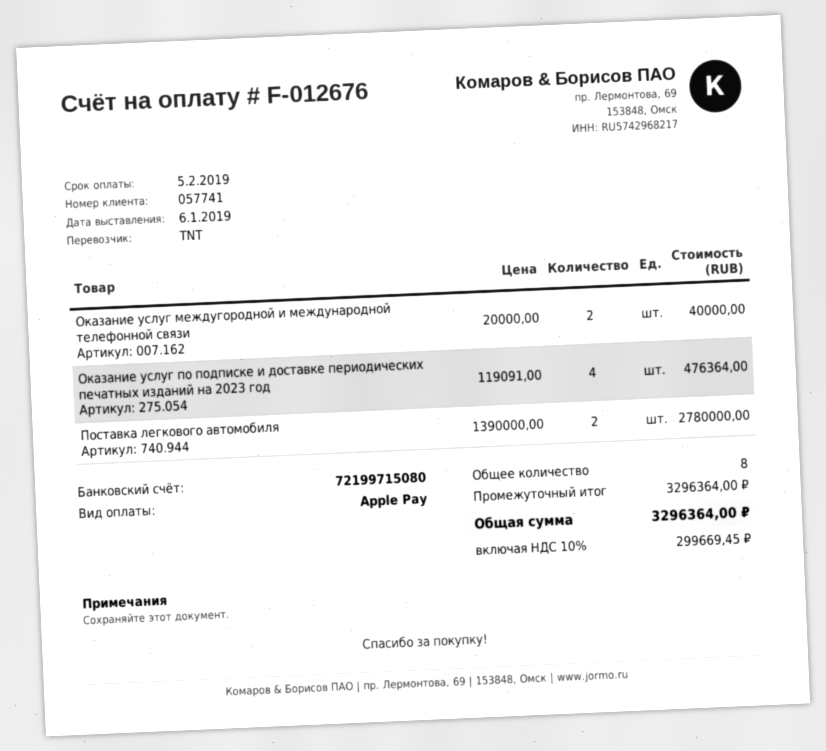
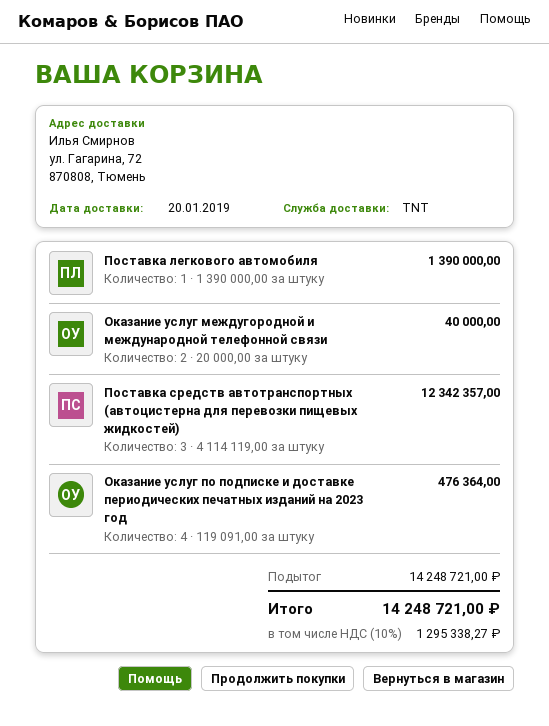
Поставка легкового автомобиля: 2 x 1390000.00 = 2780000.00 -> 1 x 1390000.00 = 1390000.00
Поставка средств автотранспортных (автоцистерна для перевозки пищевых жидкостей): none -> 3 x 4114119.00 = 12342357.00
subtotal: 3296364.00 -> 14248721.00
tax: 10% = 299669.45 -> 10% = 1295338.27
total: 3296364.00 -> 14248721.00

